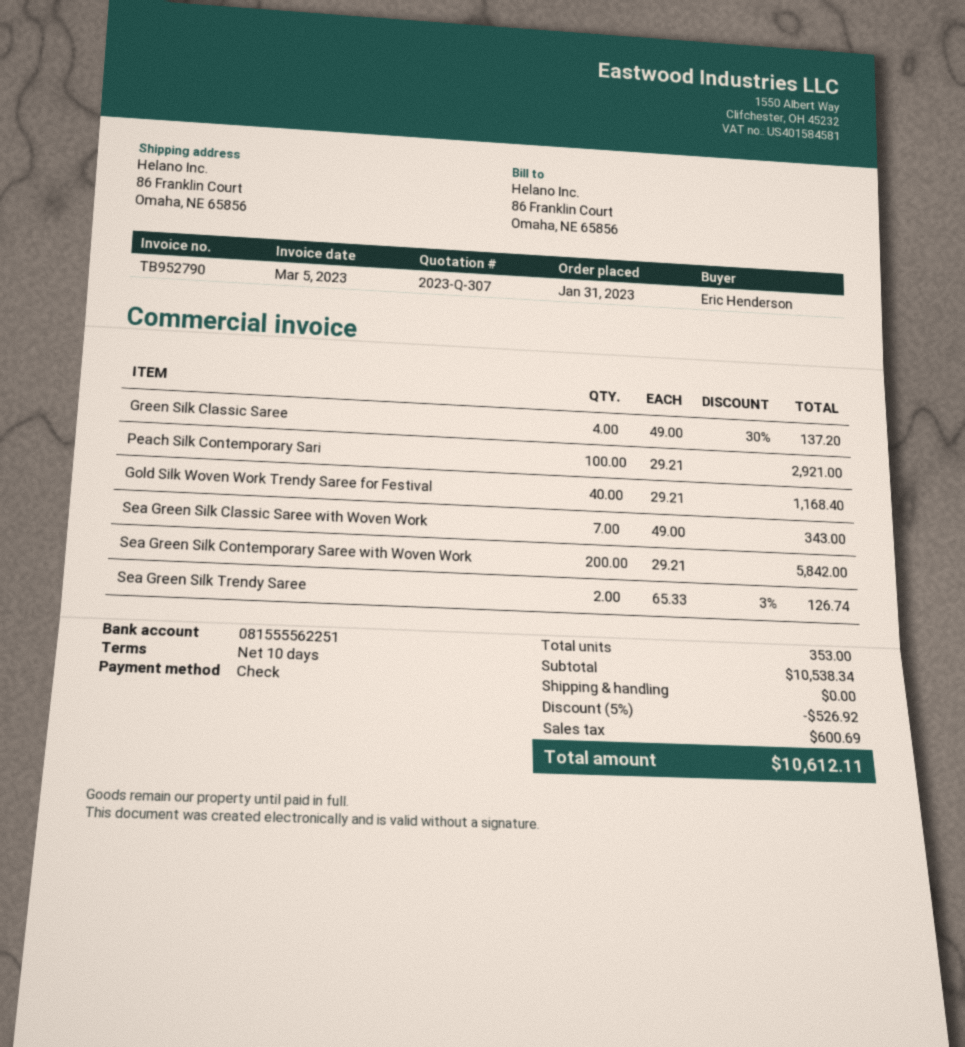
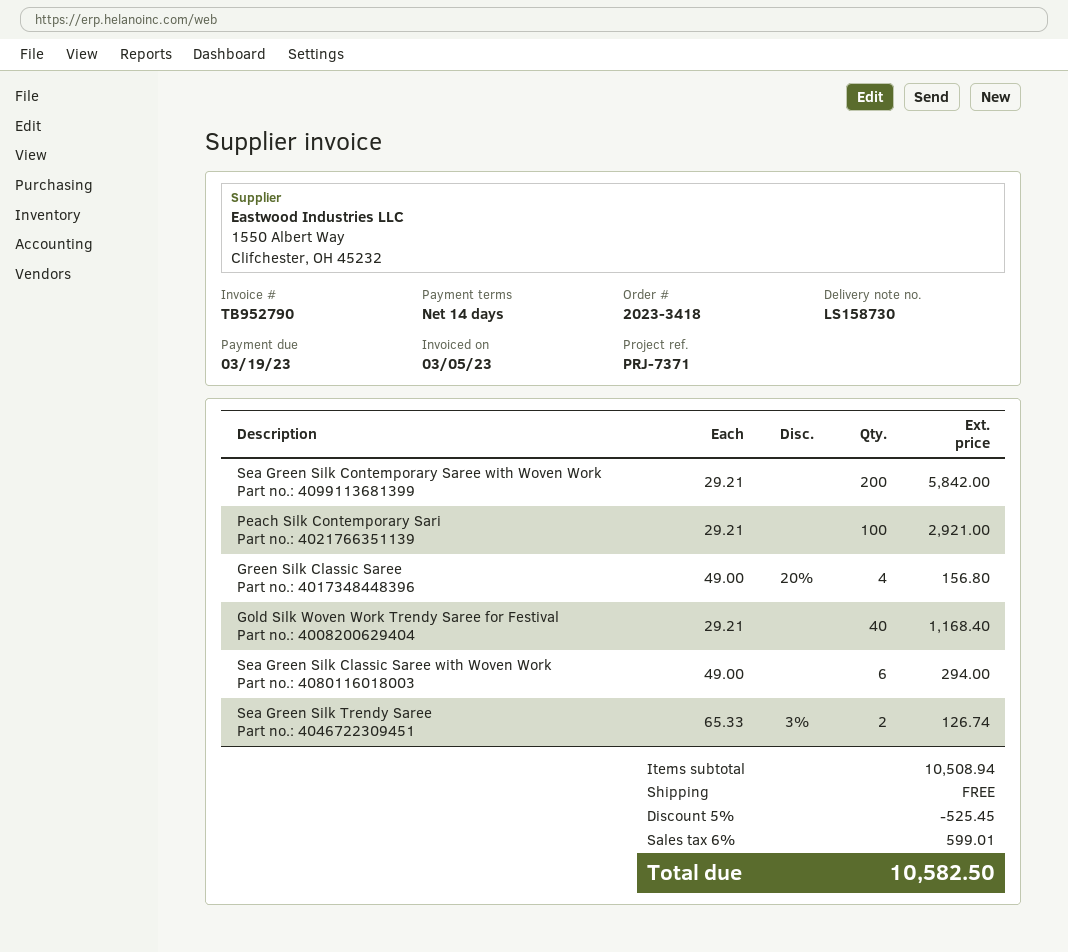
payment terms: 10 days -> 14 days
Green Silk Classic Saree: 4 x 49.00 - 30% = 137.20 -> 4 x 49.00 - 20% = 156.80
Sea Green Silk Classic Saree with Woven Work: 7 x 49.00 = 343.00 -> 6 x 49.00 = 294.00
subtotal: 10538.34 -> 10508.94
discount: 5% = 526.92 -> 5% = 525.45
tax: 600.69 -> 599.01
total: 10612.11 -> 10582.50

